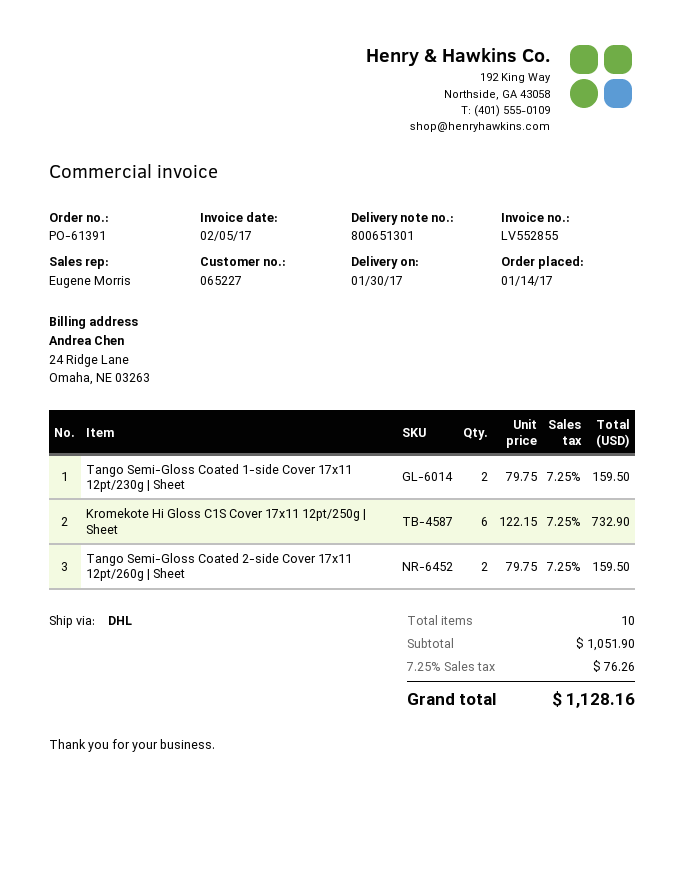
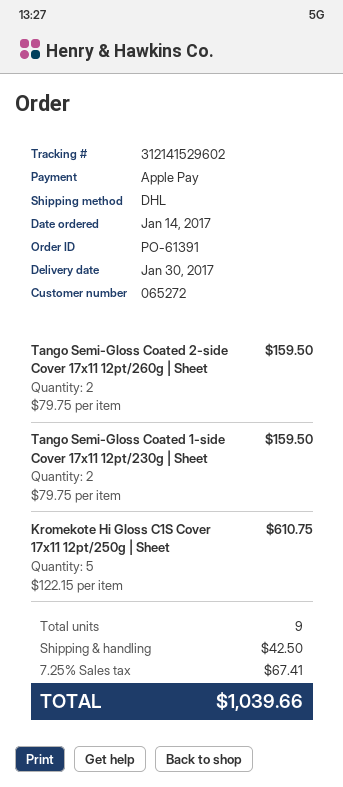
customer number: 065227 -> 065272
Kromekote Hi Gloss C1S Cover 17x11 12pt/250g | Sheet: 6 x 122.15 = 732.90 -> 5 x 122.15 = 610.75
total quantity: 10 -> 9
shipping: none -> 42.50
tax: 7.25% = 76.26 -> 7.25% = 67.41
total: 1128.16 -> 1039.66

